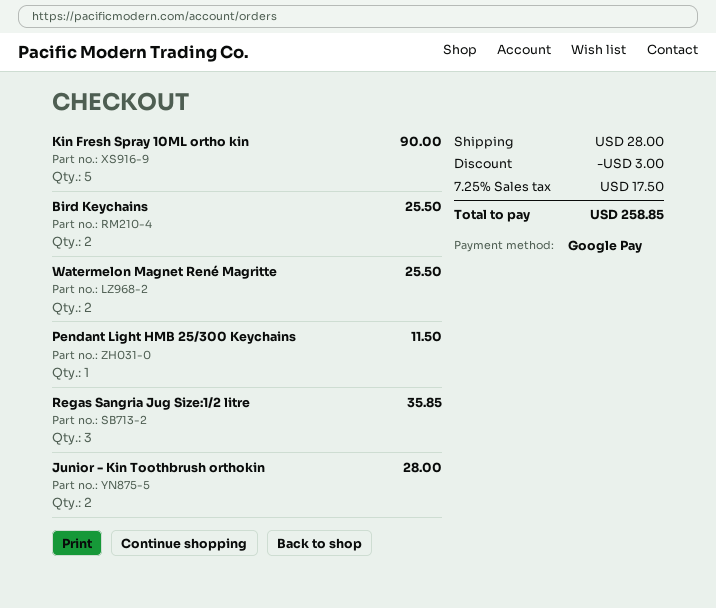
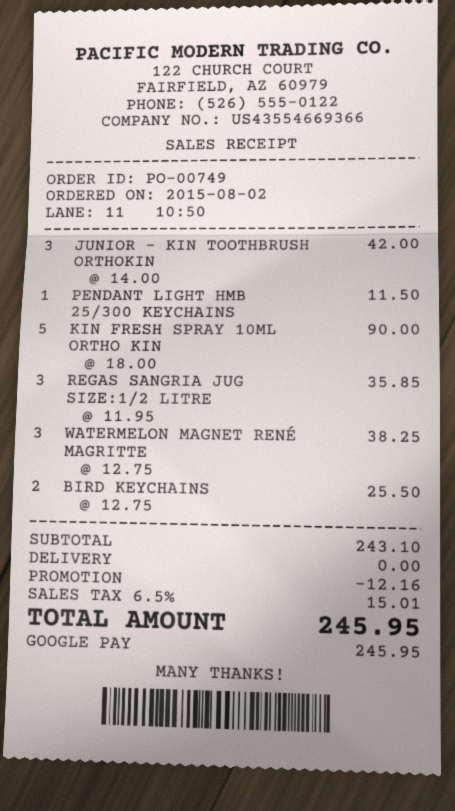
Watermelon Magnet René Magritte: 2 for 25.50 -> 3 for 38.25
Junior - Kin Toothbrush orthokin: 2 for 28.00 -> 3 for 42.00
discount: 3.00 -> 12.16
shipping: 28.00 -> 0.00
tax: 7.25% = 17.50 -> 6.5% = 15.01
total: 258.85 -> 245.95

